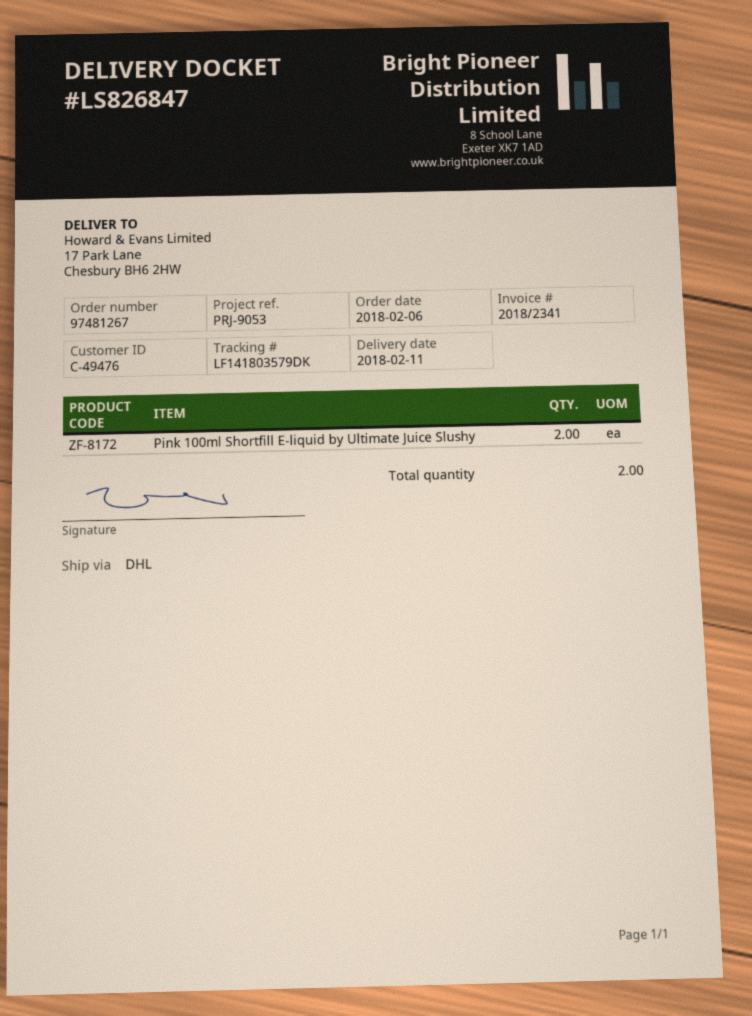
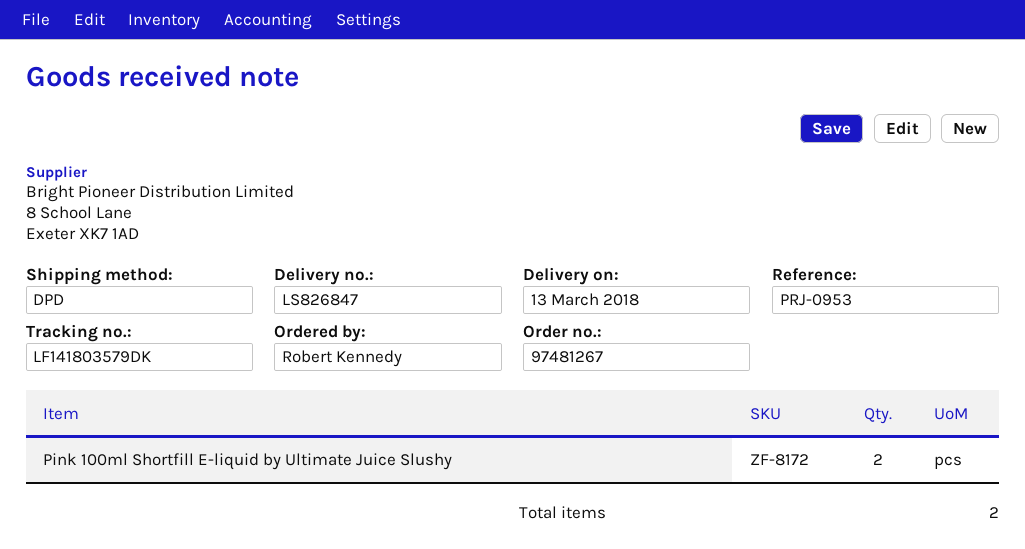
delivery date: 2018-02-11 -> 2018-03-13
reference: PRJ-9053 -> PRJ-0953
shipping method: DHL -> DPD

